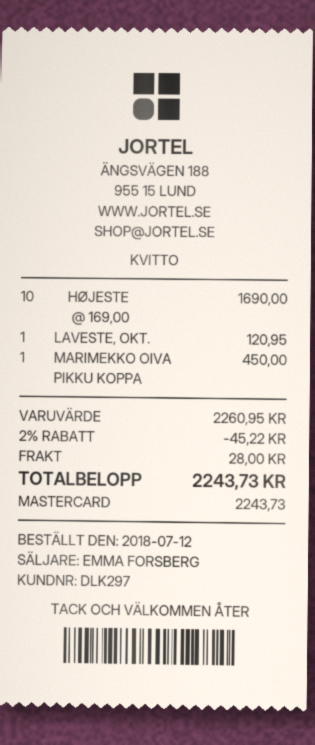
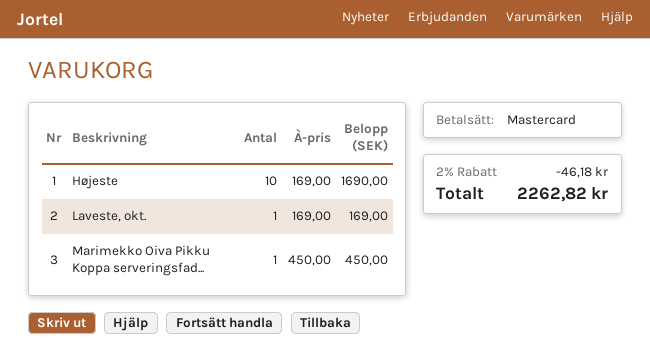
LAVESTE, OKT.: 1 x 120.95 = 120.95 -> 1 x 169.00 = 169.00
discount: 2% = 45.22 -> 2% = 46.18
shipping: 28.00 -> none
total: 2243.73 -> 2262.82

